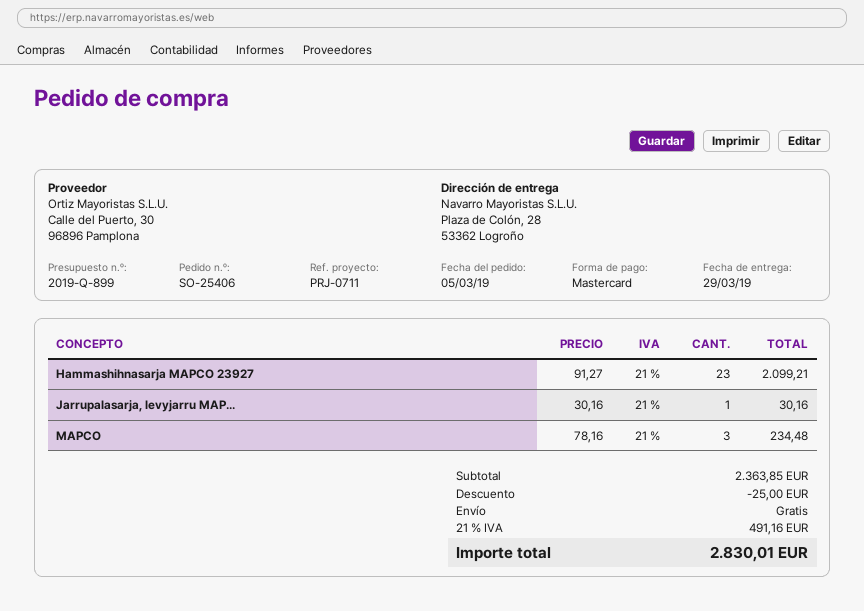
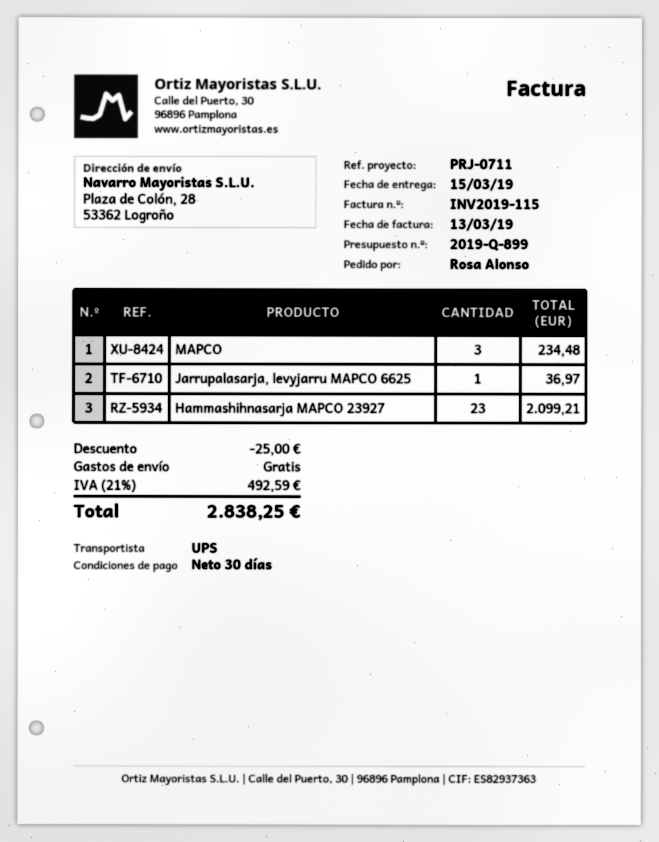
delivery date: 2019-03-29 -> 2019-03-15
Jarrupalasarja, levyjarru MAP...: 1 for 30.16 -> 1 for 36.97
tax: 21% = 491.16 -> 21% = 492.59
total: 2830.01 -> 2838.25

